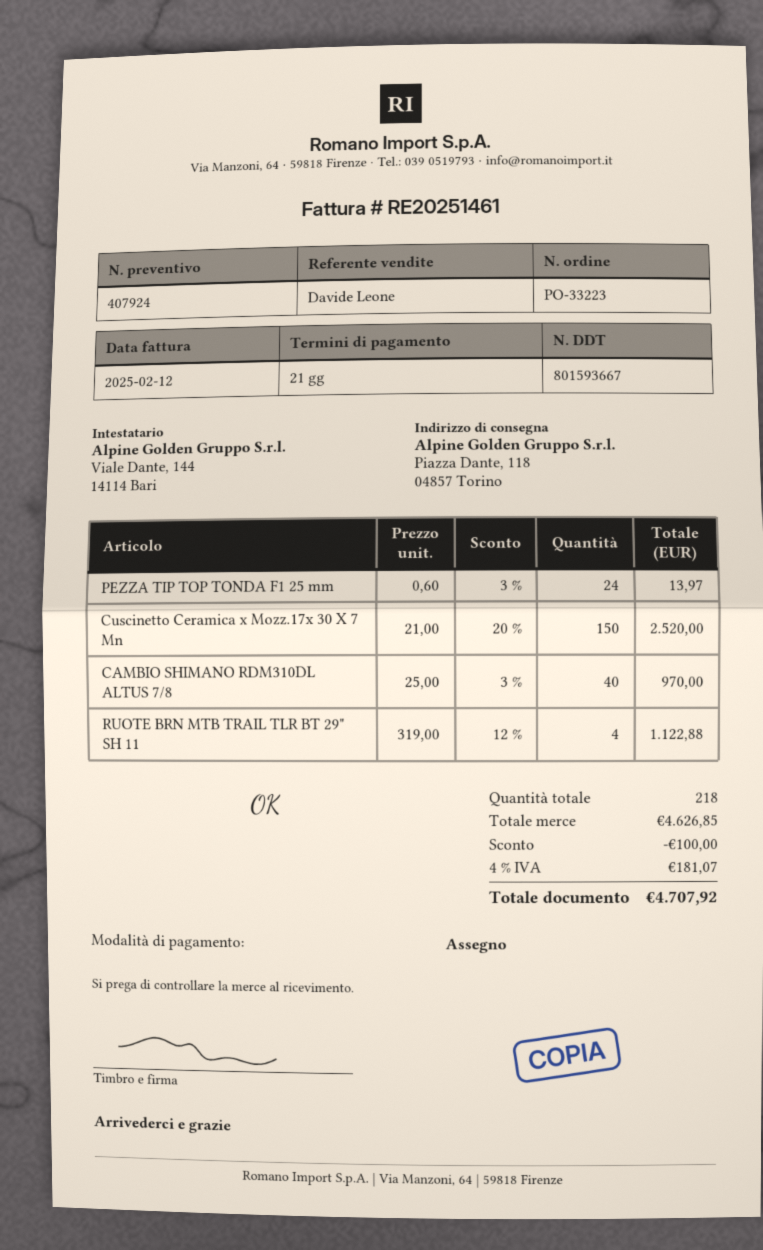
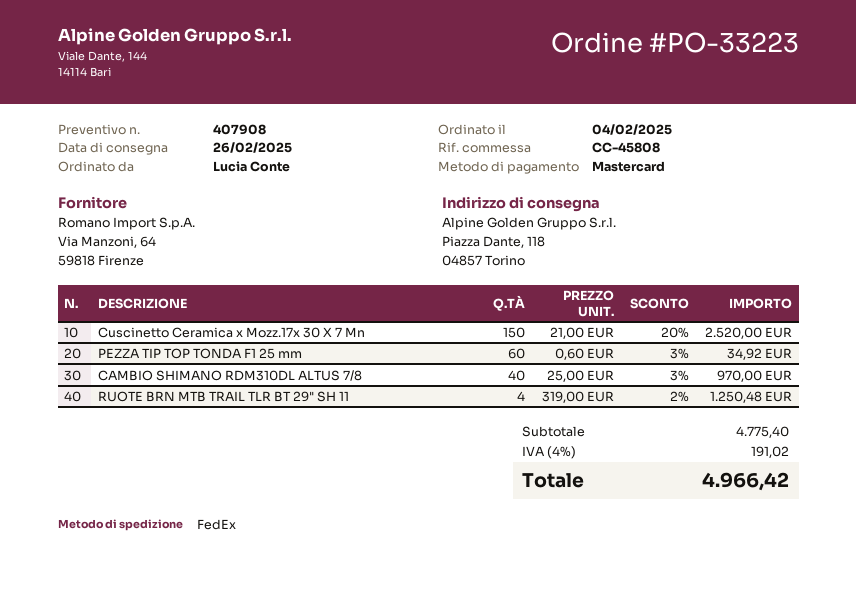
quote number: 407924 -> 407908
payment method: cheque -> Mastercard
PEZZA TIP TOP TONDA F1 25 mm: 24 x 0.60 - 3% = 13.97 -> 60 x 0.60 - 3% = 34.92
RUOTE BRN MTB TRAIL TLR BT 29" SH 11: 4 x 319.00 - 12% = 1122.88 -> 4 x 319.00 - 2% = 1250.48
subtotal: 4626.85 -> 4775.40
discount: 100.00 -> none
tax: 4% = 181.07 -> 4% = 191.02
total: 4707.92 -> 4966.42

